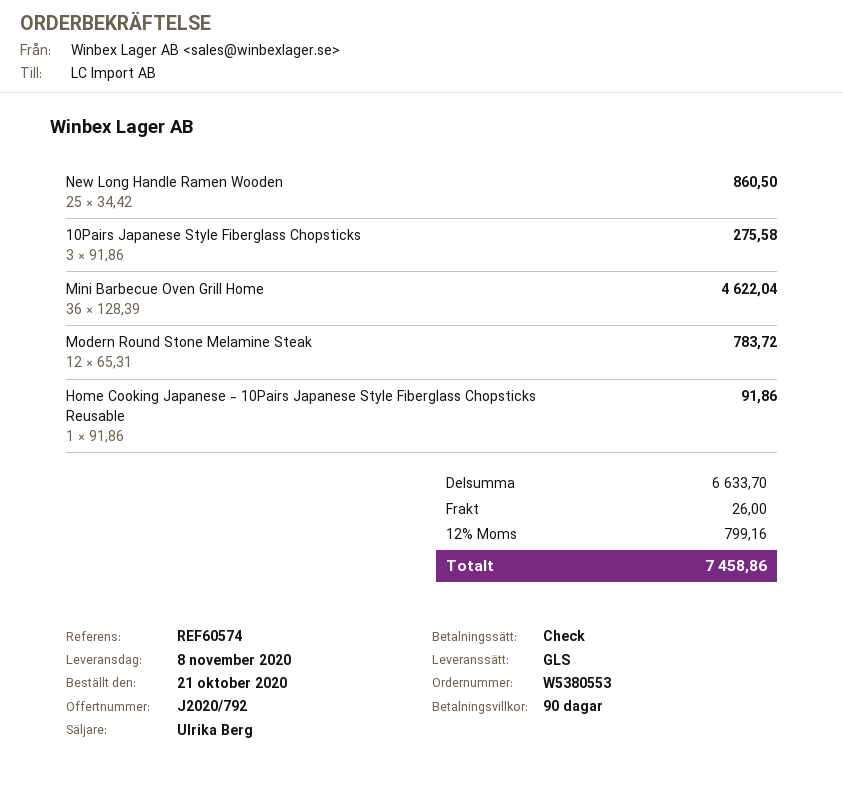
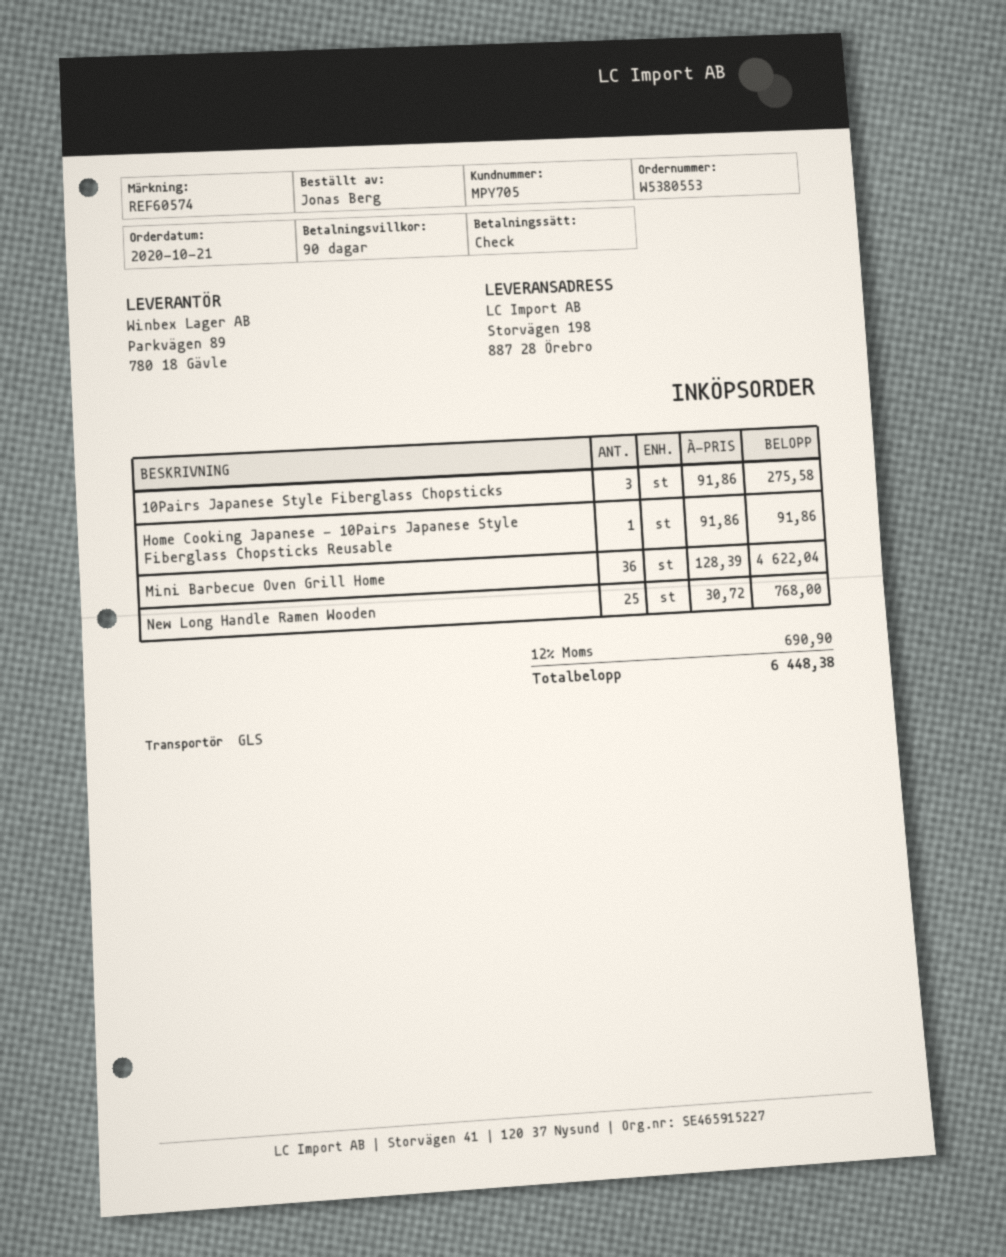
New Long Handle Ramen Wooden: 25 x 34.42 = 860.50 -> 25 x 30.72 = 768.00
Modern Round Stone Melamine Steak: 12 x 65.31 = 783.72 -> none
shipping: 26.00 -> none
tax: 12% = 799.16 -> 12% = 690.90
total: 7458.86 -> 6448.38

